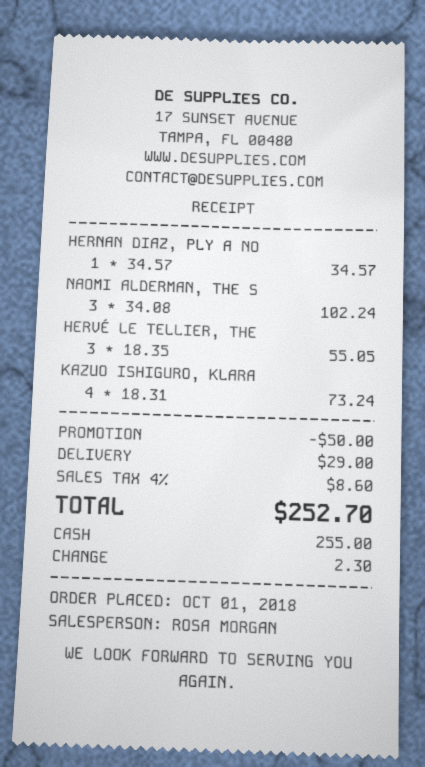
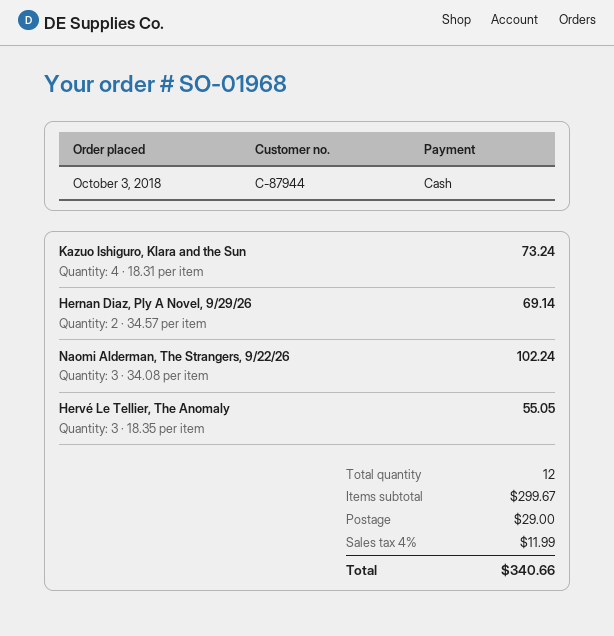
order date: 2018-10-01 -> 2018-10-03
HERNAN DIAZ, PLY A NO: 1 x 34.57 = 34.57 -> 2 x 34.57 = 69.14
discount: 50.00 -> none
tax: 4% = 8.60 -> 4% = 11.99
total: 252.70 -> 340.66

